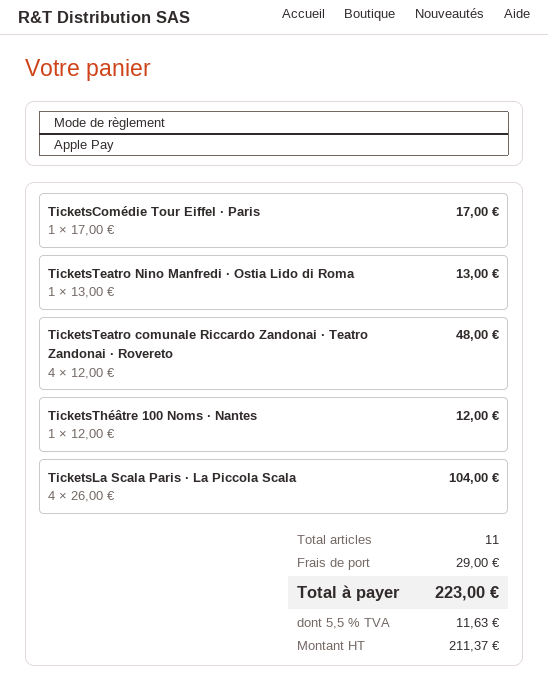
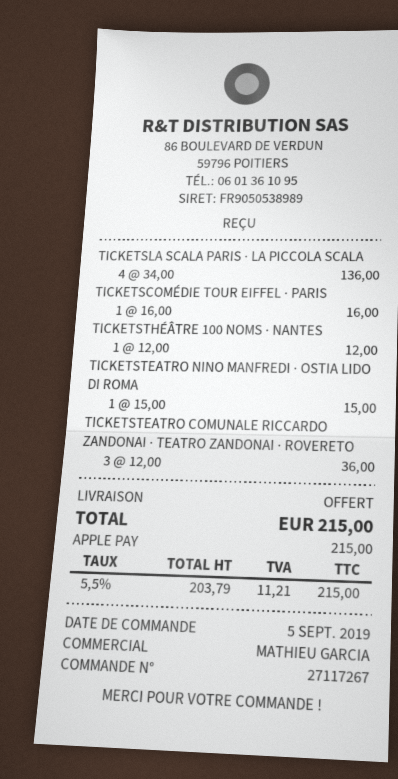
TicketsComédie Tour Eiffel · Paris: 1 x 17.00 = 17.00 -> 1 x 16.00 = 16.00
TicketsTeatro Nino Manfredi · Ostia Lido di Roma: 1 x 13.00 = 13.00 -> 1 x 15.00 = 15.00
TicketsTeatro comunale Riccardo Zandonai · Teatro Zandonai · Rovereto: 4 x 12.00 = 48.00 -> 3 x 12.00 = 36.00
TicketsLa Scala Paris · La Piccola Scala: 4 x 26.00 = 104.00 -> 4 x 34.00 = 136.00
shipping: 29.00 -> 0.00
net: 211.37 -> 203.79
tax: 5.5% = 11.63 -> 5.5% = 11.21
total: 223.00 -> 215.00

